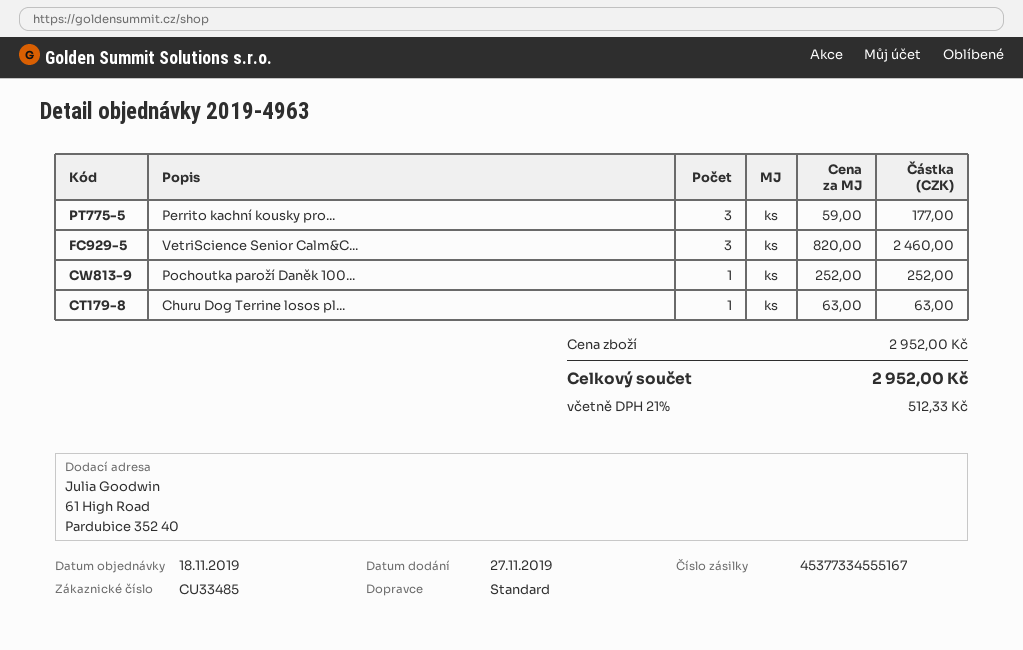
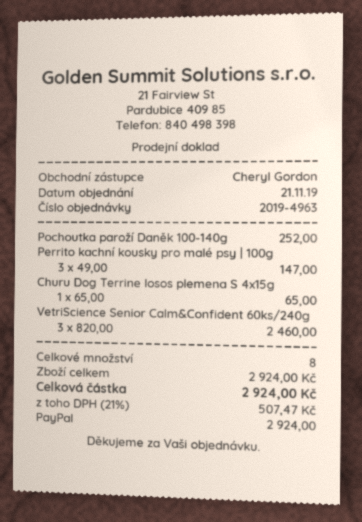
order date: 2019-11-18 -> 2019-11-21
Perrito kachní kousky pro...: 3 x 59.00 = 177.00 -> 3 x 49.00 = 147.00
Churu Dog Terrine losos pl...: 1 x 63.00 = 63.00 -> 1 x 65.00 = 65.00
subtotal: 2952.00 -> 2924.00
tax: 21% = 512.33 -> 21% = 507.47
total: 2952.00 -> 2924.00

